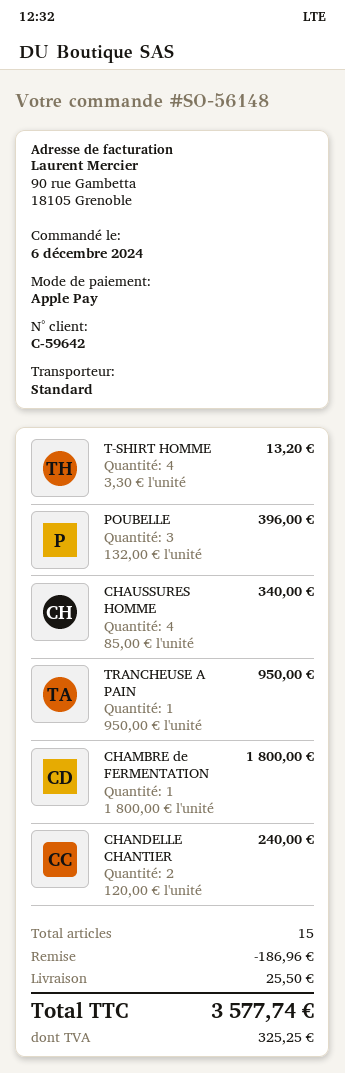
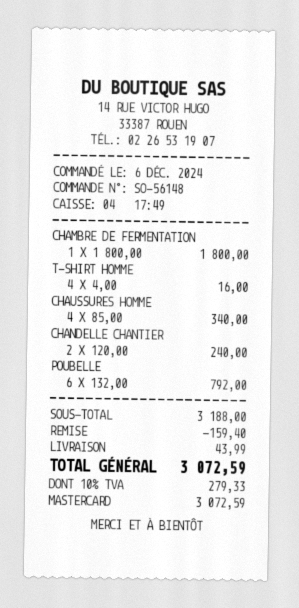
payment method: Apple Pay -> Mastercard
T-SHIRT HOMME: 4 x 3.30 = 13.20 -> 4 x 4.00 = 16.00
POUBELLE: 3 x 132.00 = 396.00 -> 6 x 132.00 = 792.00
TRANCHEUSE A PAIN: 1 x 950.00 = 950.00 -> none
discount: 186.96 -> 159.40
shipping: 25.50 -> 43.99
tax: 325.25 -> 279.33
total: 3577.74 -> 3072.59

